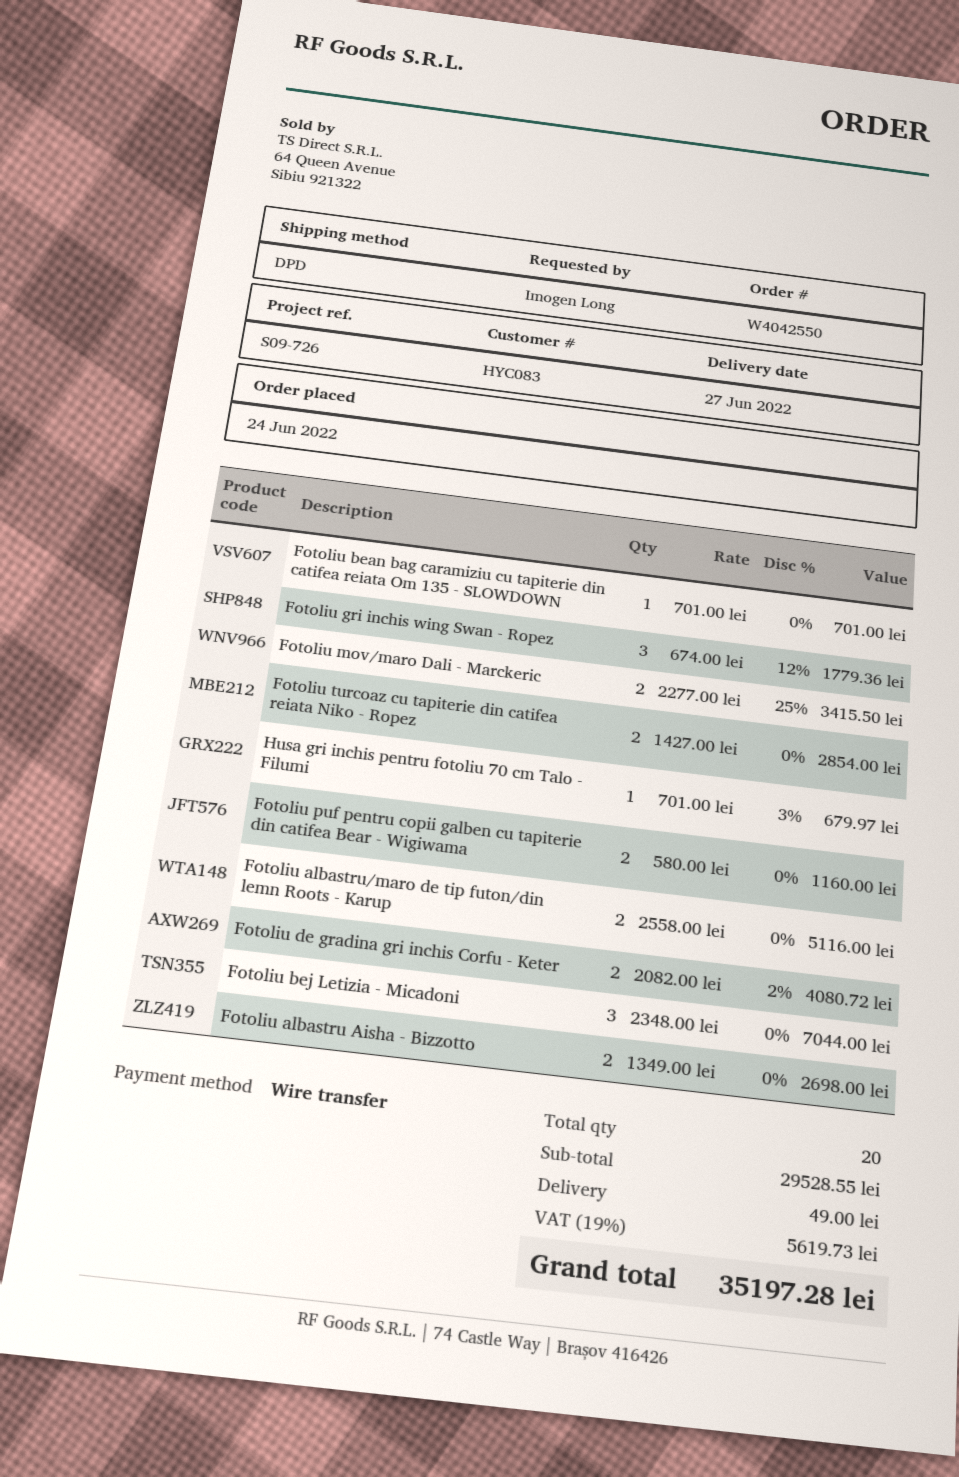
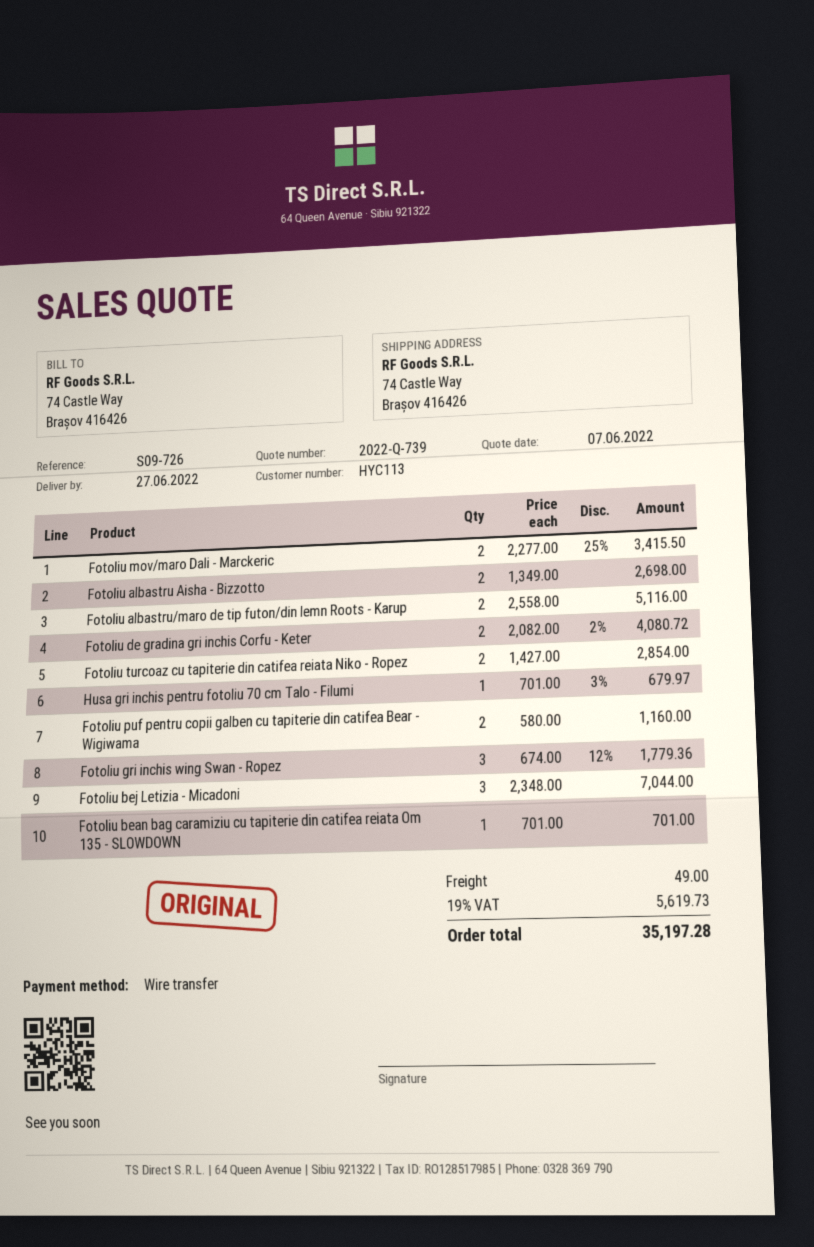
customer number: HYC083 -> HYC113

